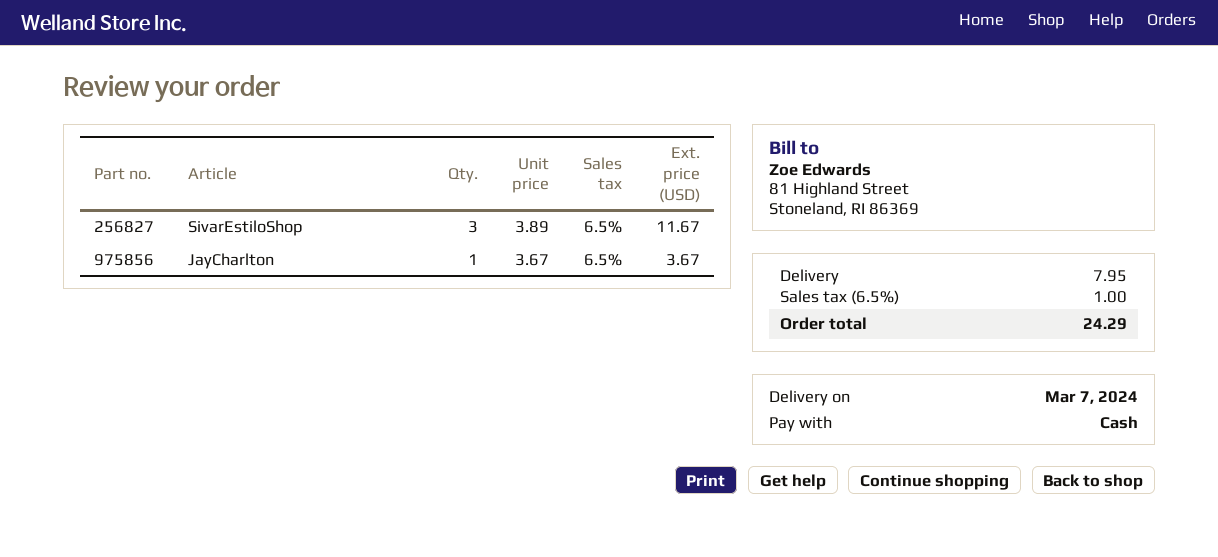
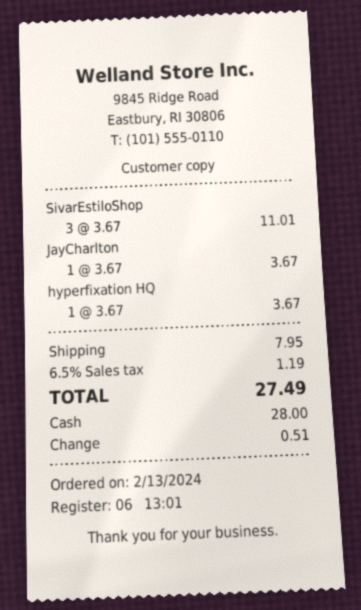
SivarEstiloShop: 3 x 3.89 = 11.67 -> 3 x 3.67 = 11.01
hyperfixation HQ: none -> 1 x 3.67 = 3.67
tax: 6.5% = 1.00 -> 6.5% = 1.19
total: 24.29 -> 27.49

